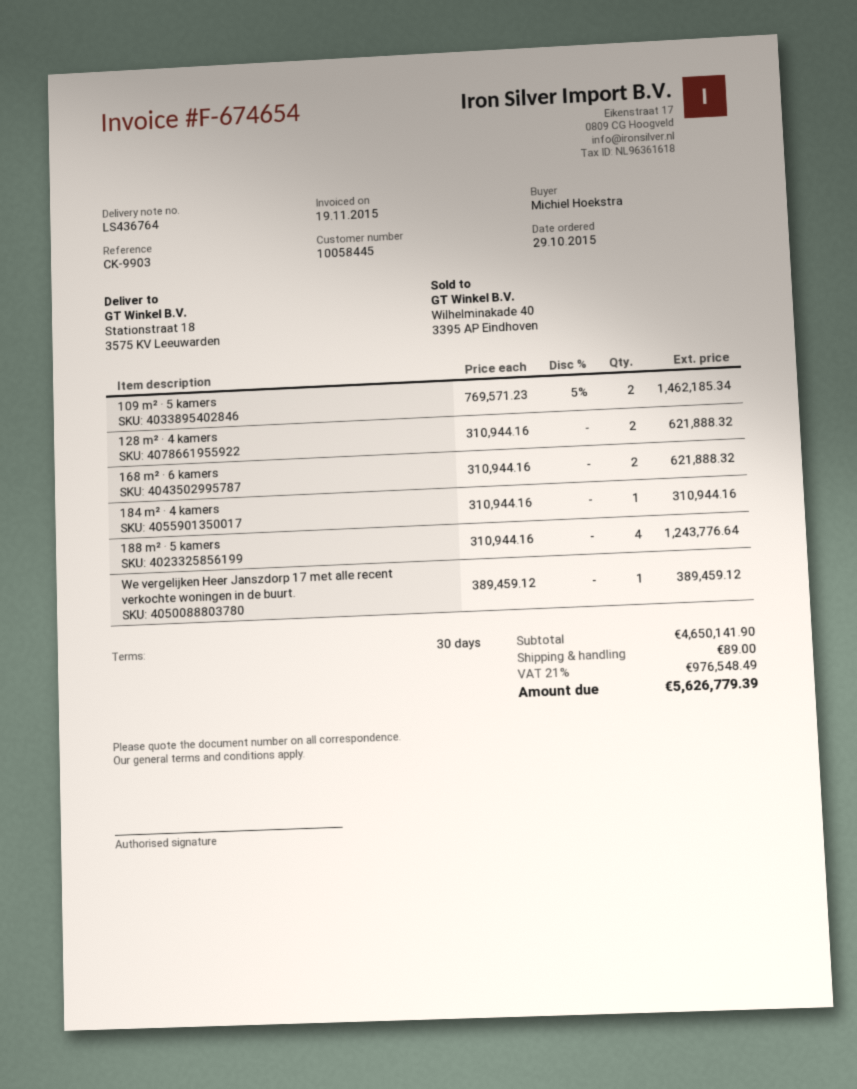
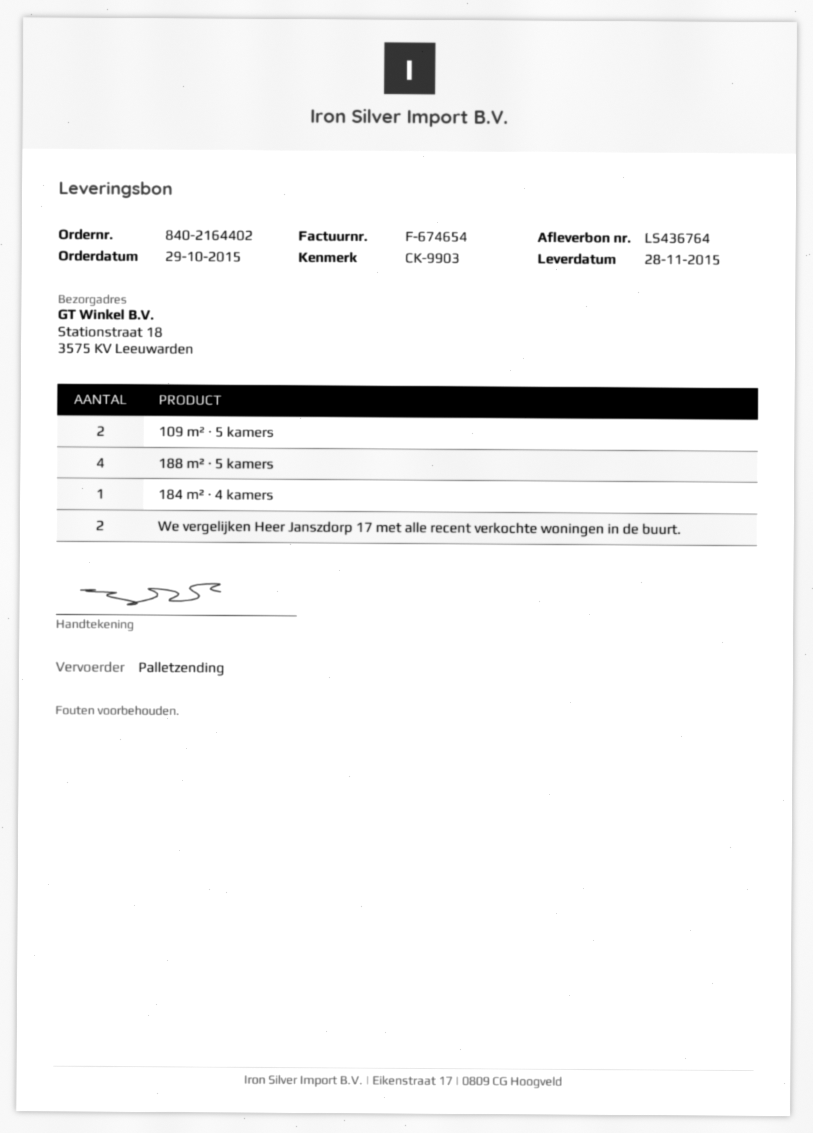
128 m² · 4 kamers: 2 -> none
168 m² · 6 kamers: 2 -> none
We vergelijken Heer Janszdorp 17 met alle recent verkochte woningen in de buurt.: 1 -> 2

